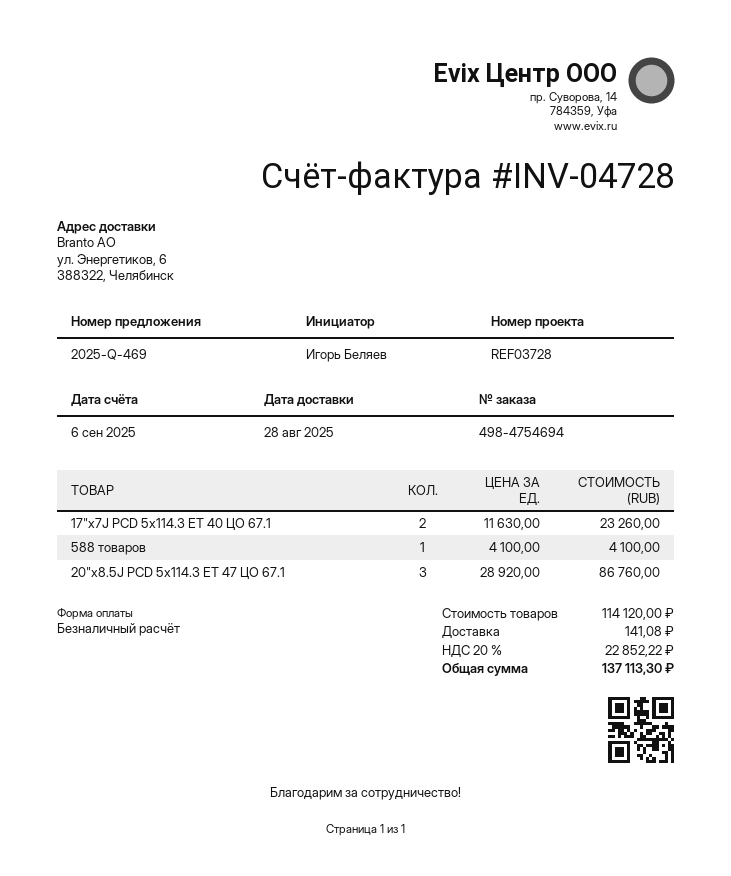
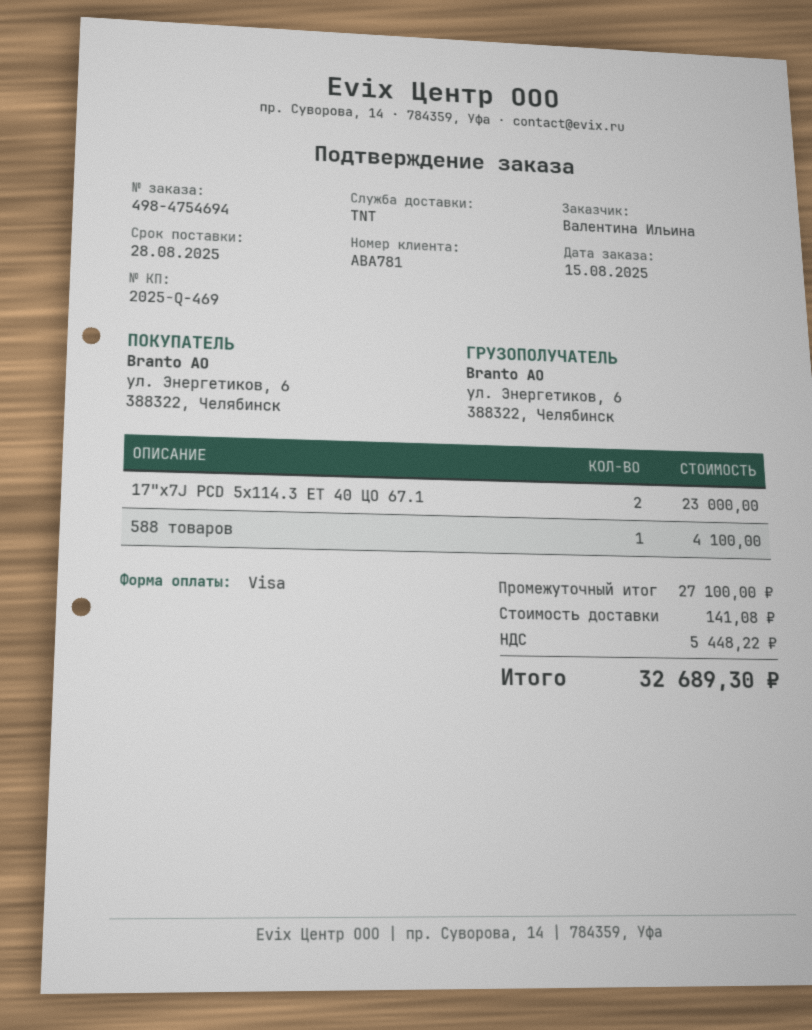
ordered by: Игорь Беляев -> Валентина Ильина
payment method: bank transfer -> Visa
17"x7J PCD 5x114.3 ЕТ 40 ЦО 67.1: 2 for 23260.00 -> 2 for 23000.00
20"x8.5J PCD 5x114.3 ЕТ 47 ЦО 67.1: 3 for 86760.00 -> none
subtotal: 114120.00 -> 27100.00
tax: 22852.22 -> 5448.22
total: 137113.30 -> 32689.30

